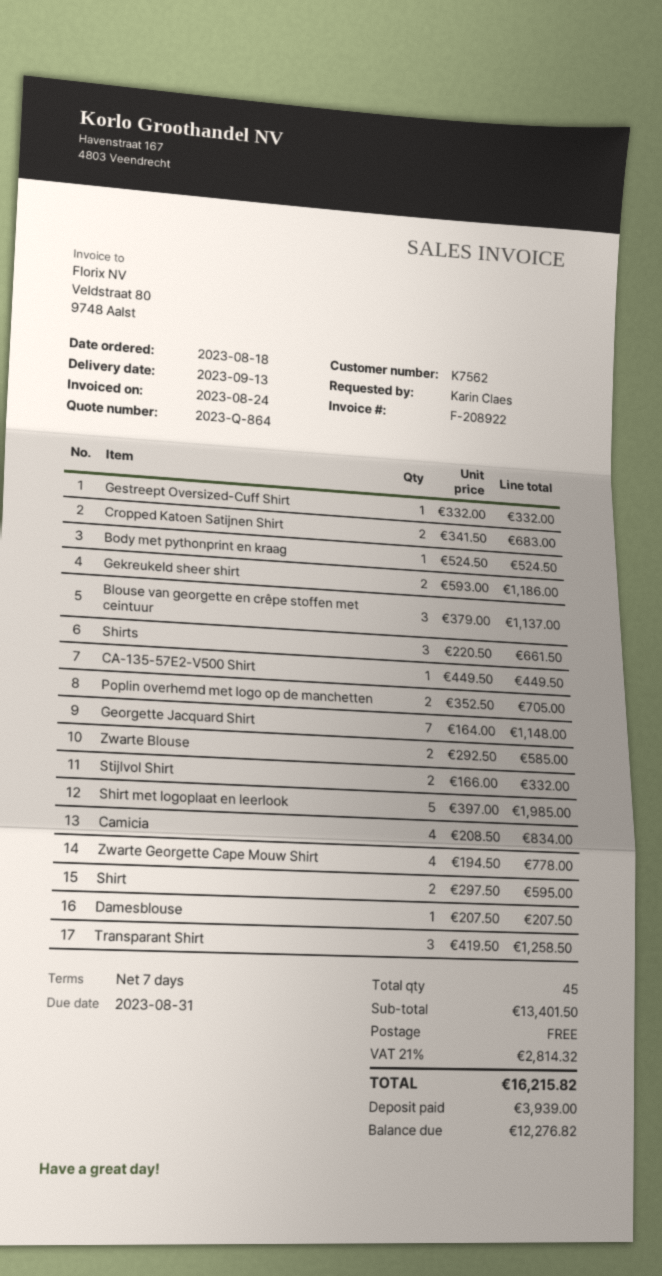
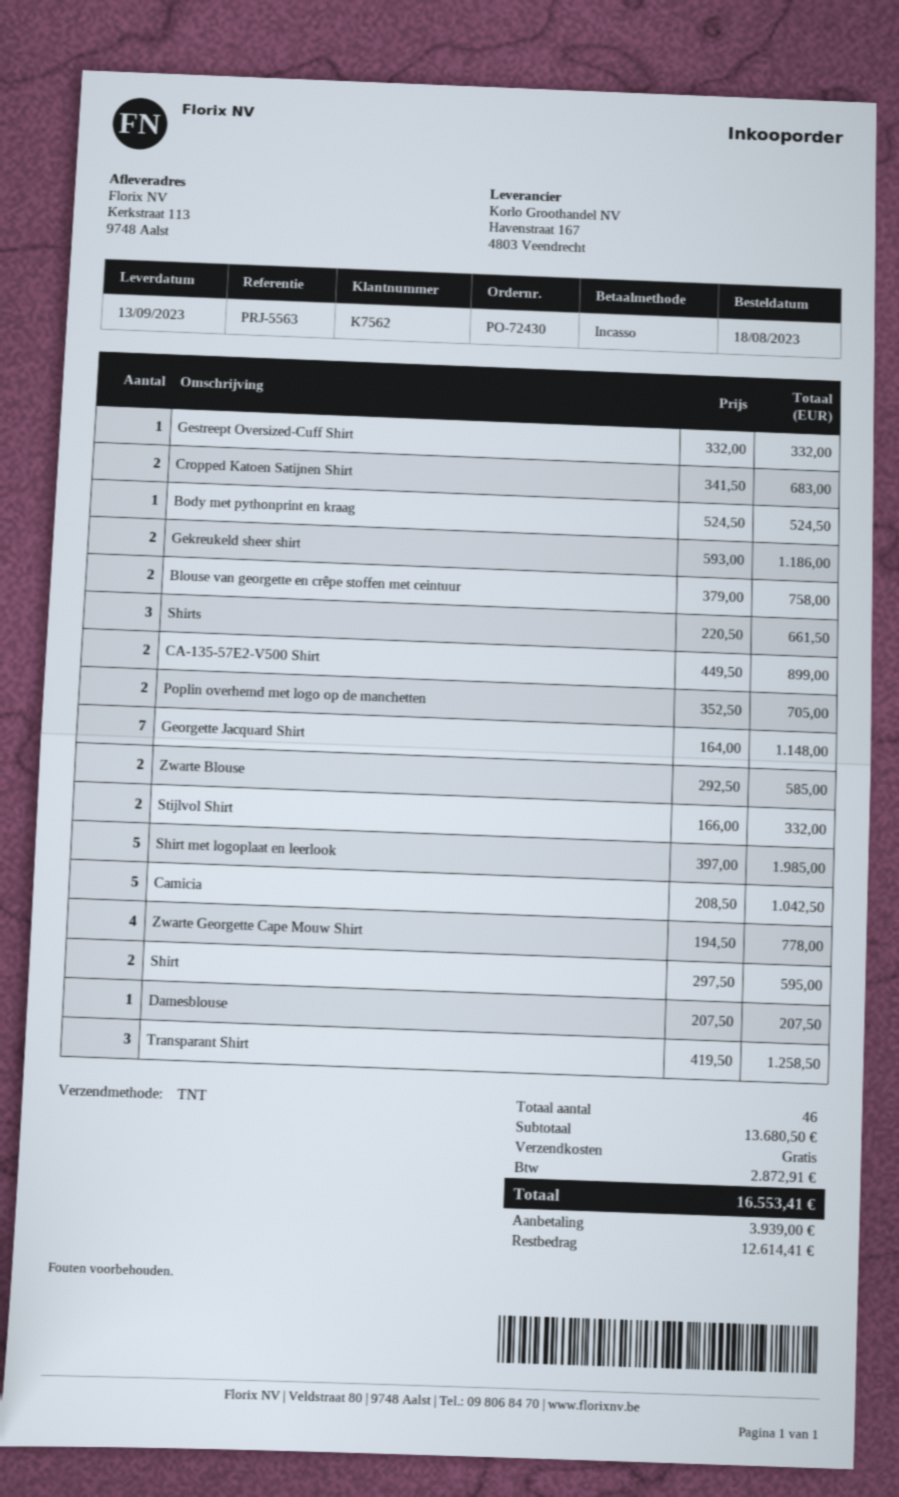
Blouse van georgette en crêpe stoffen met ceintuur: 3 x 379.00 = 1137.00 -> 2 x 379.00 = 758.00
CA-135-57E2-V500 Shirt: 1 x 449.50 = 449.50 -> 2 x 449.50 = 899.00
Camicia: 4 x 208.50 = 834.00 -> 5 x 208.50 = 1042.50
total quantity: 45 -> 46
subtotal: 13401.50 -> 13680.50
tax: 2814.32 -> 2872.91
total: 16215.82 -> 16553.41
balance: 12276.82 -> 12614.41

